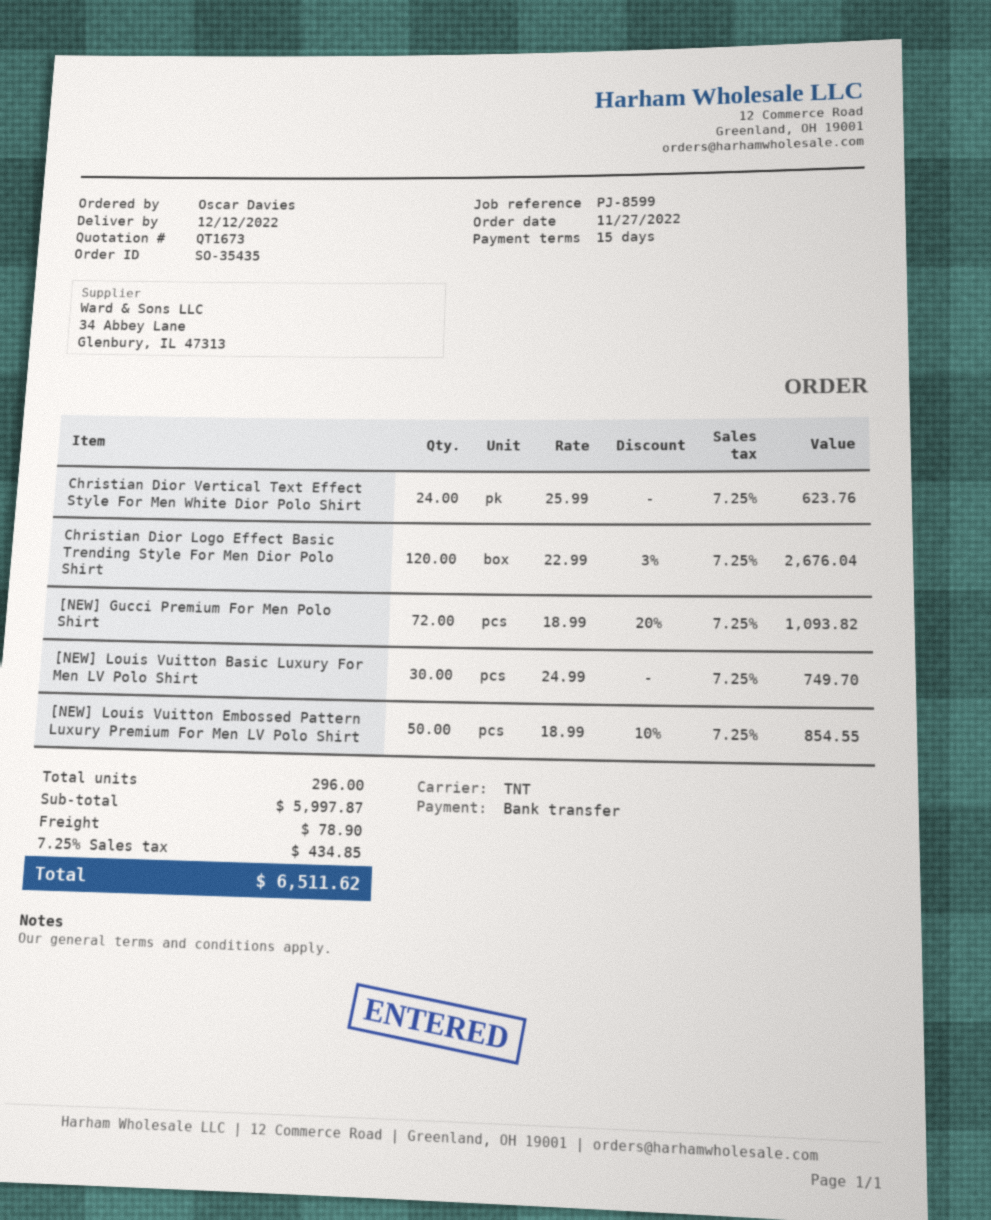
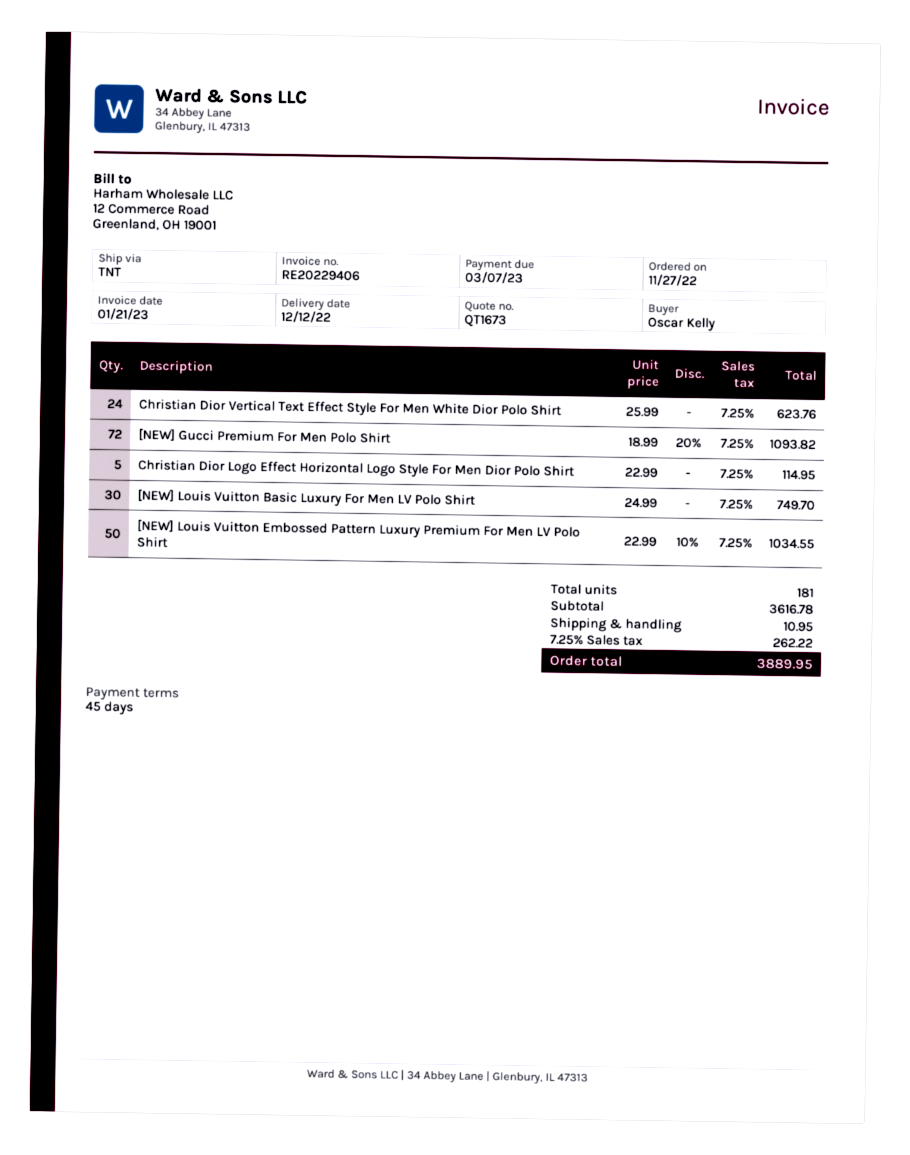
payment terms: 15 days -> 45 days
ordered by: Oscar Davies -> Oscar Kelly
Christian Dior Logo Effect Basic Trending Style For Men Dior Polo Shirt: 120 x 22.99 - 3% = 2676.04 -> none
[NEW] Louis Vuitton Embossed Pattern Luxury Premium For Men LV Polo Shirt: 50 x 18.99 - 10% = 854.55 -> 50 x 22.99 - 10% = 1034.55
Christian Dior Logo Effect Horizontal Logo Style For Men Dior Polo Shirt: none -> 5 x 22.99 = 114.95
total quantity: 296 -> 181
subtotal: 5997.87 -> 3616.78
shipping: 78.90 -> 10.95
tax: 7.25% = 434.85 -> 7.25% = 262.22
total: 6511.62 -> 3889.95

